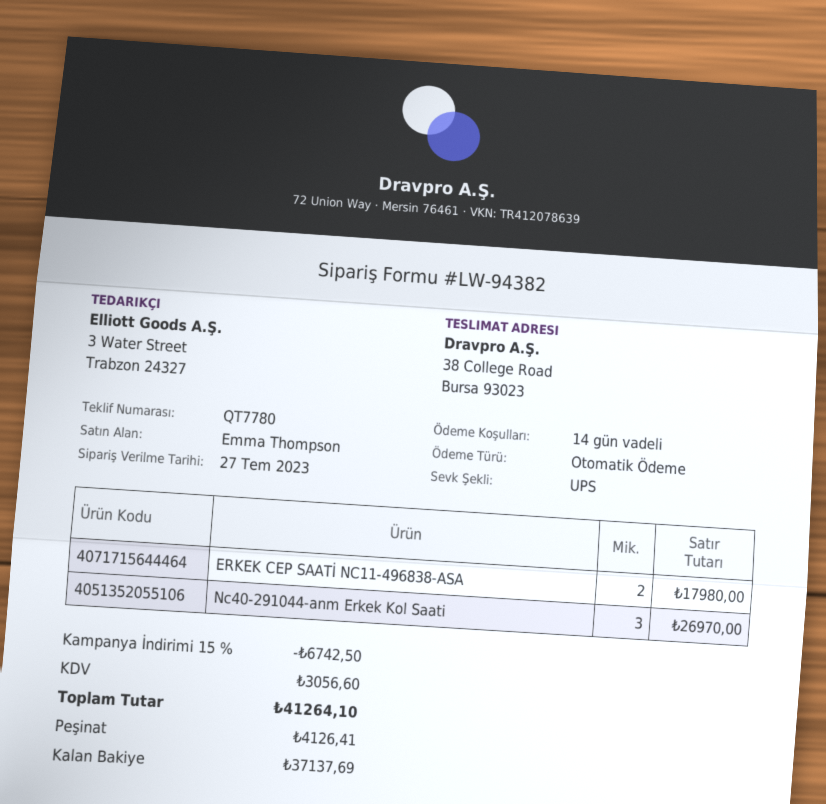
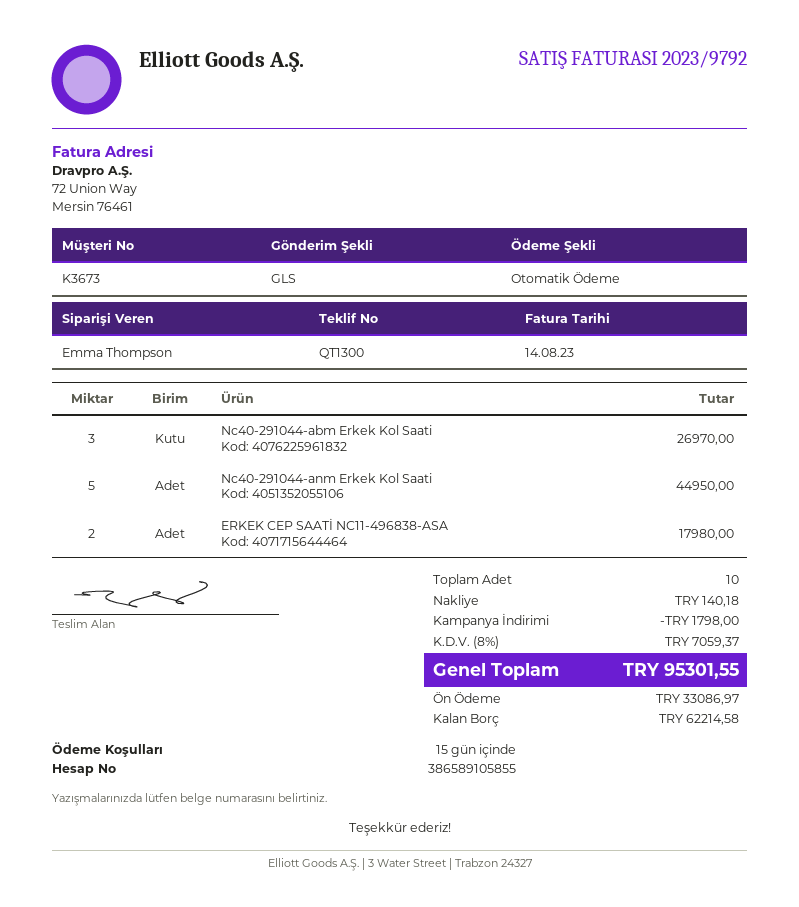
quote number: QT7780 -> QT1300
payment terms: 14 days -> 15 days
shipping method: UPS -> GLS
Nc40-291044-anm Erkek Kol Saati: 3 for 26970.00 -> 5 for 44950.00
Nc40-291044-abm Erkek Kol Saati: none -> 3 for 26970.00
discount: 6742.50 -> 1798.00
shipping: none -> 140.18
tax: 3056.60 -> 7059.37
total: 41264.10 -> 95301.55
deposit: 4126.41 -> 33086.97
balance: 37137.69 -> 62214.58

